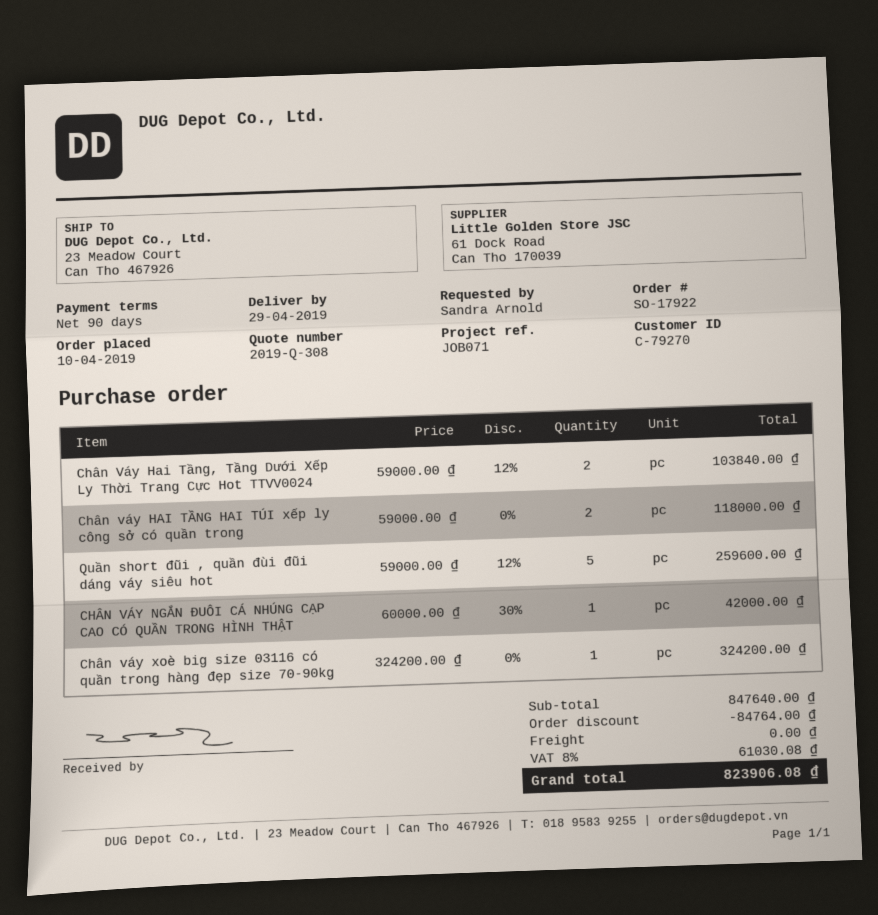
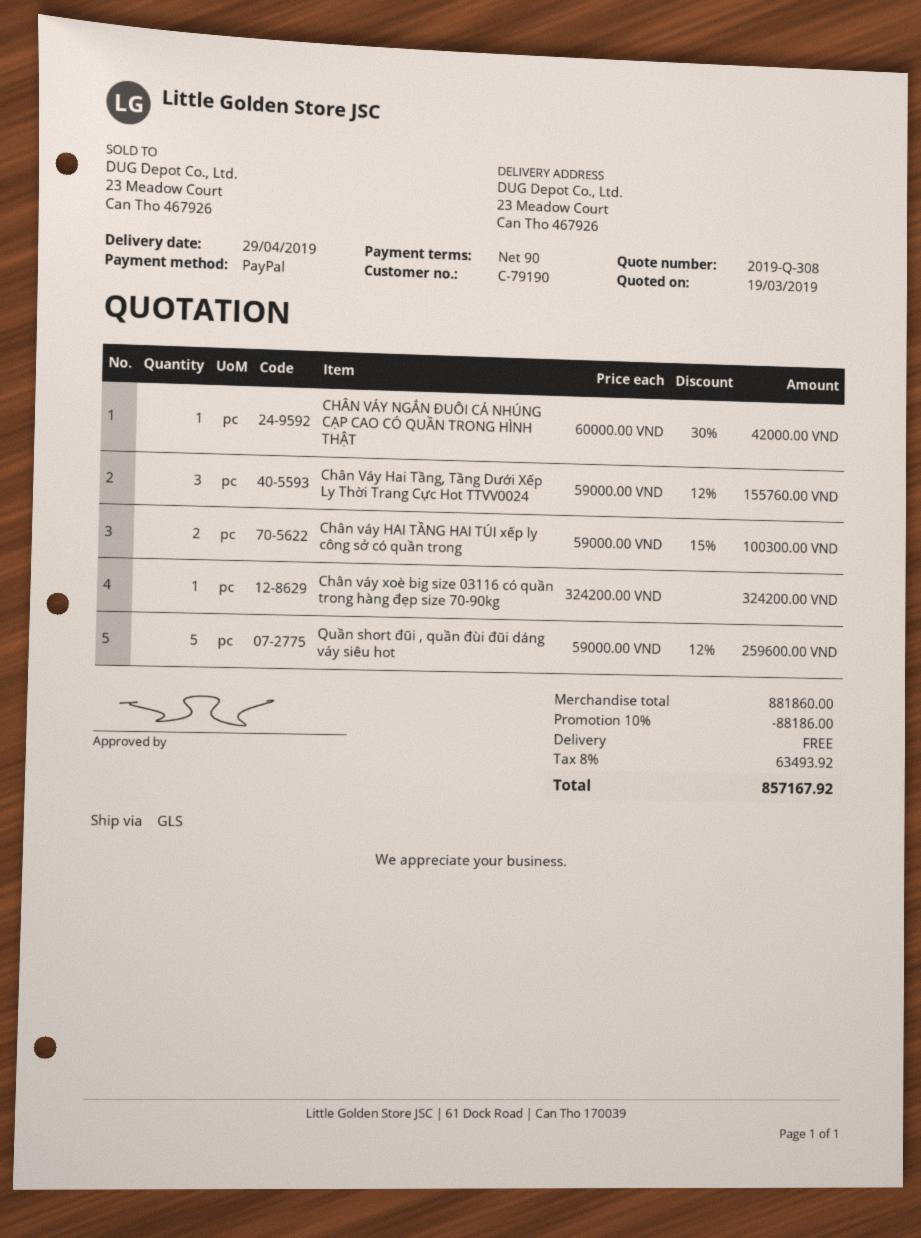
customer number: C-79270 -> C-79190
Chân Váy Hai Tầng, Tầng Dưới Xếp Ly Thời Trang Cực Hot TTVV0024: 2 x 59000.00 - 12% = 103840.00 -> 3 x 59000.00 - 12% = 155760.00
Chân váy HAI TẦNG HAI TÚI xếp ly công sở có quần trong: 2 x 59000.00 = 118000.00 -> 2 x 59000.00 - 15% = 100300.00
subtotal: 847640.00 -> 881860.00
discount: 84764.00 -> 88186.00
tax: 8% = 61030.08 -> 8% = 63493.92
total: 823906.08 -> 857167.92

